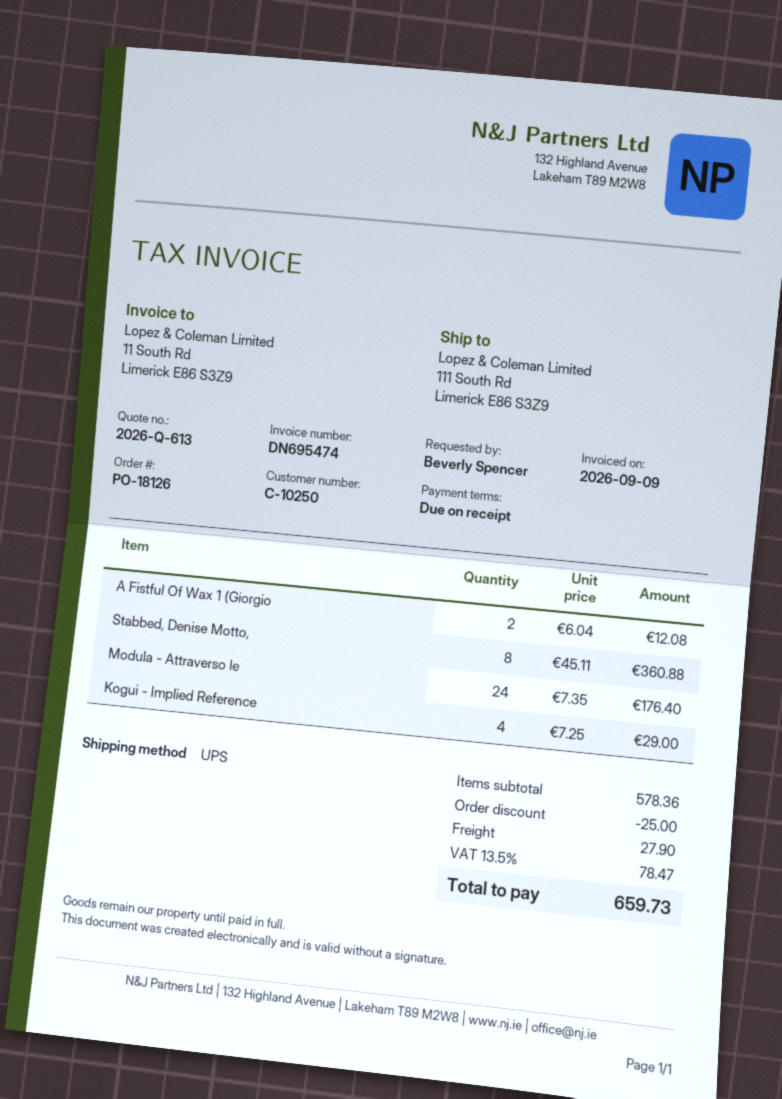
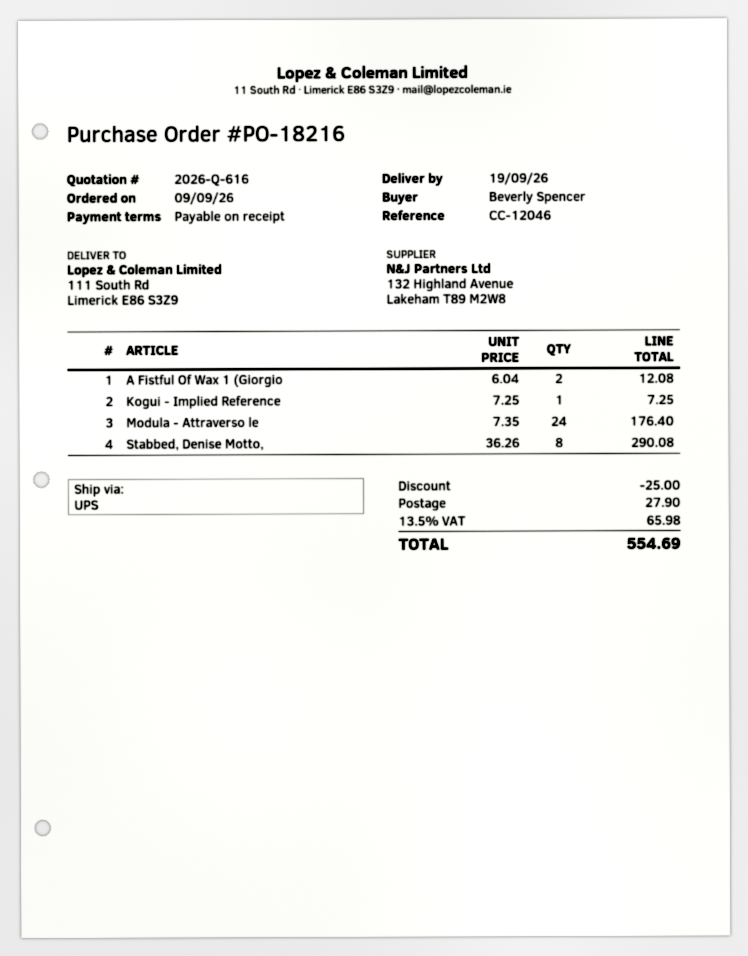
quote number: 2026-Q-613 -> 2026-Q-616
order number: PO-18126 -> PO-18216
Stabbed, Denise Motto,: 8 x 45.11 = 360.88 -> 8 x 36.26 = 290.08
Kogui - Implied Reference: 4 x 7.25 = 29.00 -> 1 x 7.25 = 7.25
tax: 13.5% = 78.47 -> 13.5% = 65.98
total: 659.73 -> 554.69

